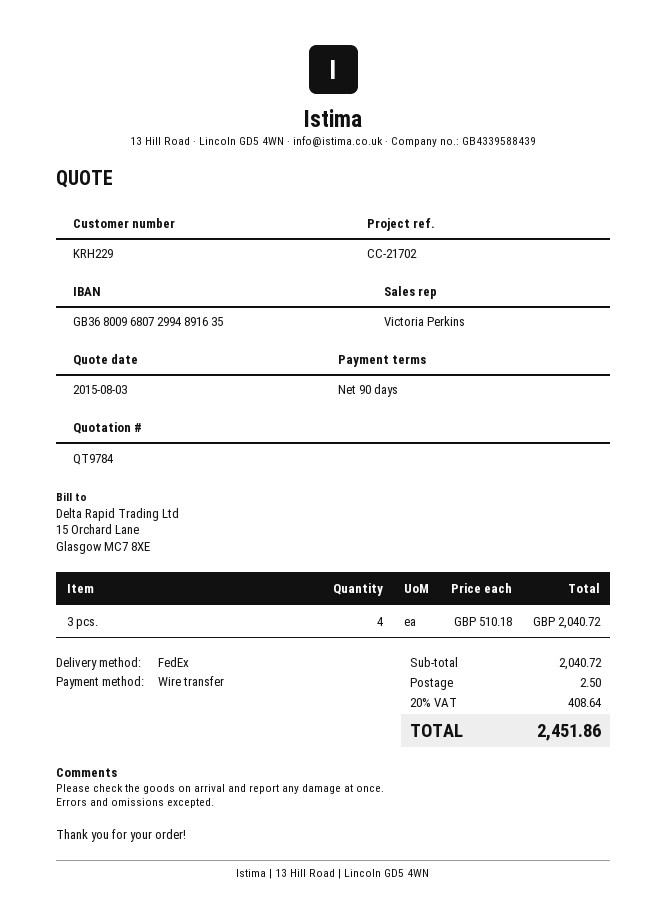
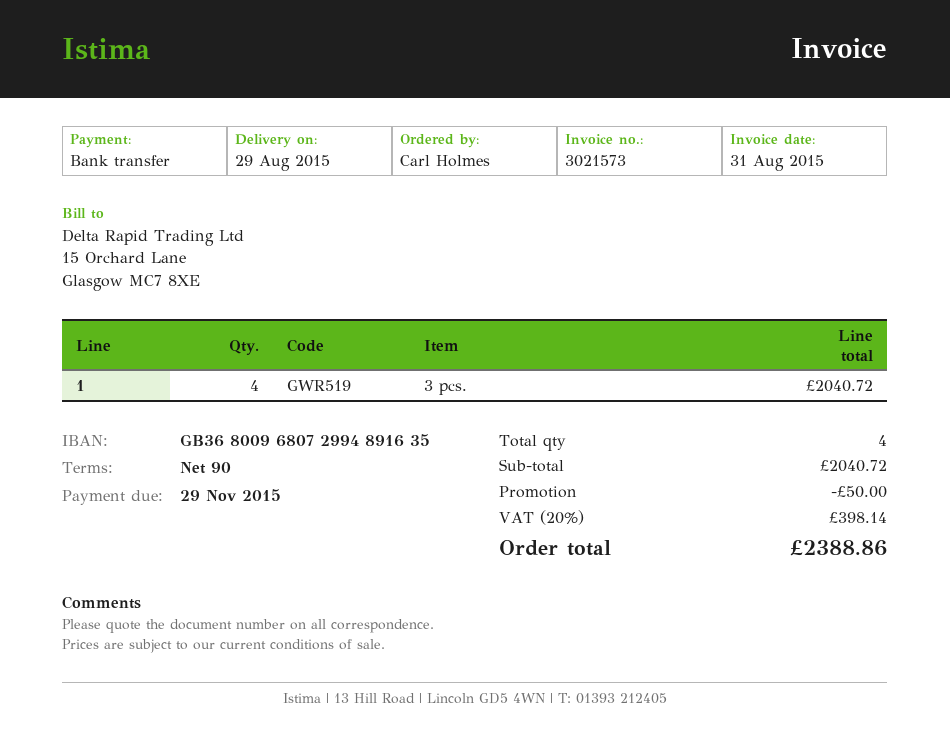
discount: none -> 50.00
shipping: 2.50 -> none
tax: 20% = 408.64 -> 20% = 398.14
total: 2451.86 -> 2388.86

